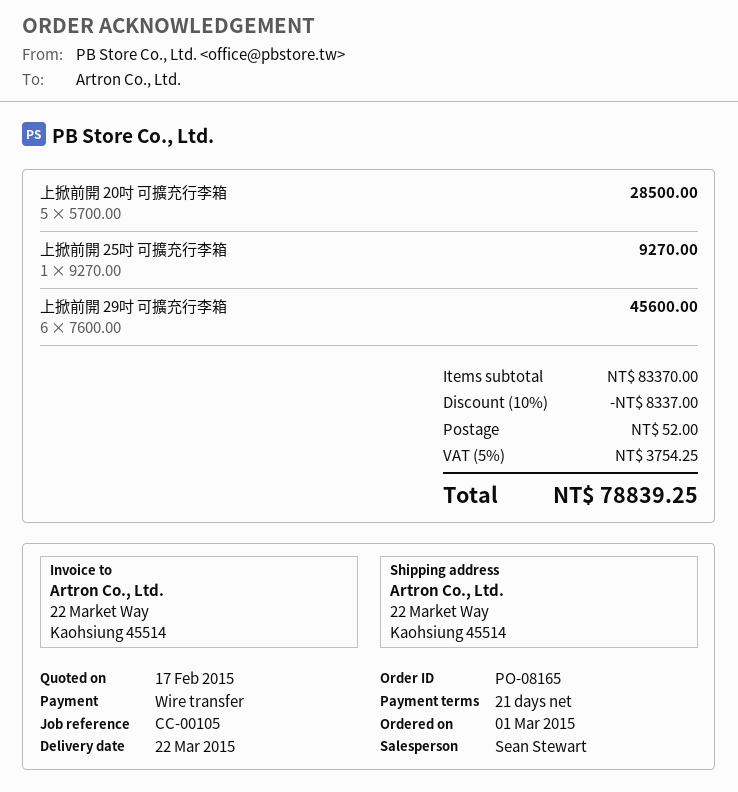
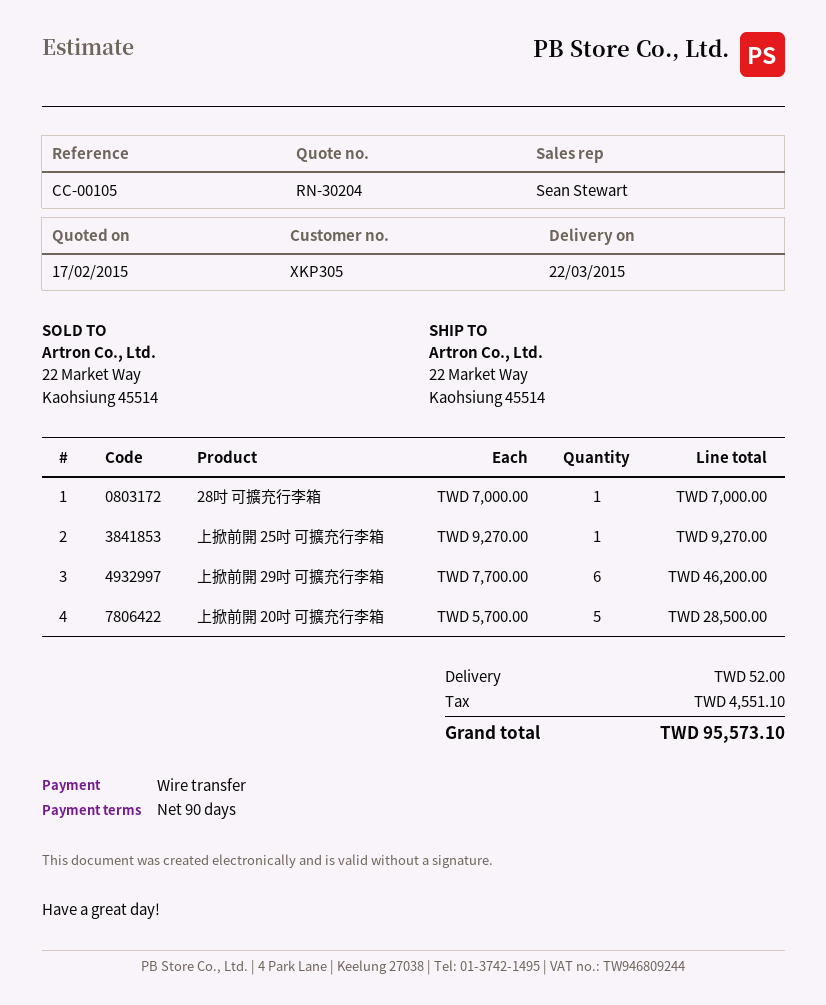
payment terms: 21 days -> 90 days
上掀前開 29吋 可擴充行李箱: 6 x 7600.00 = 45600.00 -> 6 x 7700.00 = 46200.00
28吋 可擴充行李箱: none -> 1 x 7000.00 = 7000.00
discount: 10% = 8337.00 -> none
tax: 3754.25 -> 4551.10
total: 78839.25 -> 95573.10

